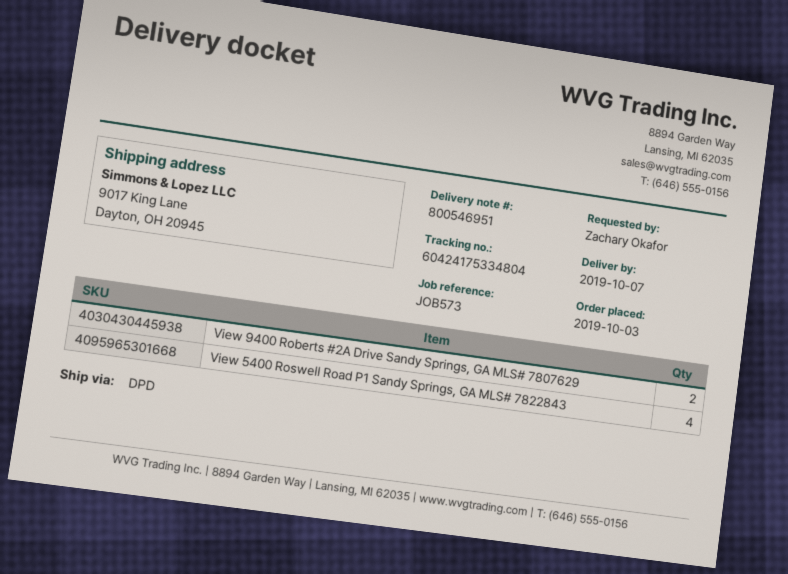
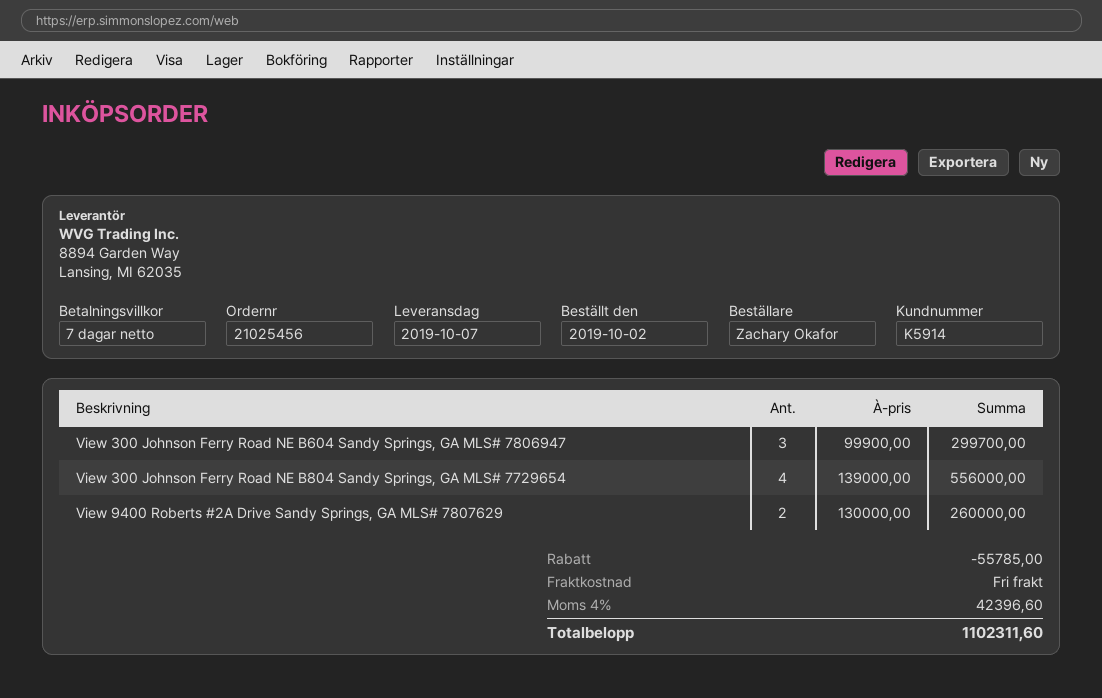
order date: 2019-10-03 -> 2019-10-02
View 5400 Roswell Road P1 Sandy Springs, GA MLS# 7822843: 4 -> none
View 300 Johnson Ferry Road NE B604 Sandy Springs, GA MLS# 7806947: none -> 3
View 300 Johnson Ferry Road NE B804 Sandy Springs, GA MLS# 7729654: none -> 4

